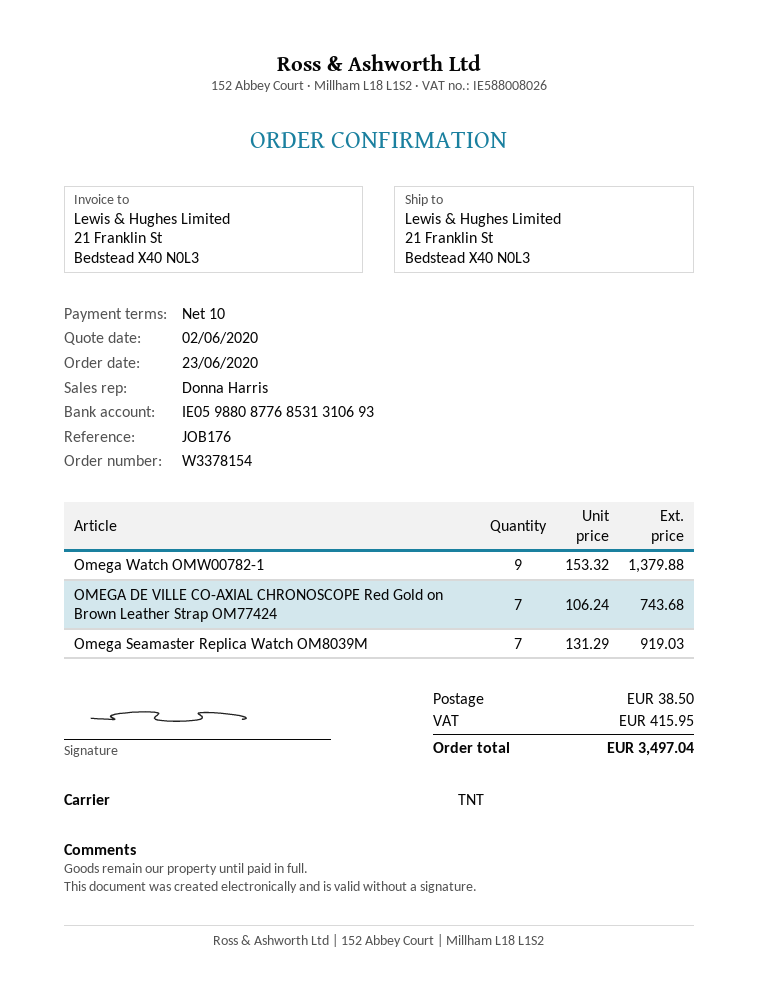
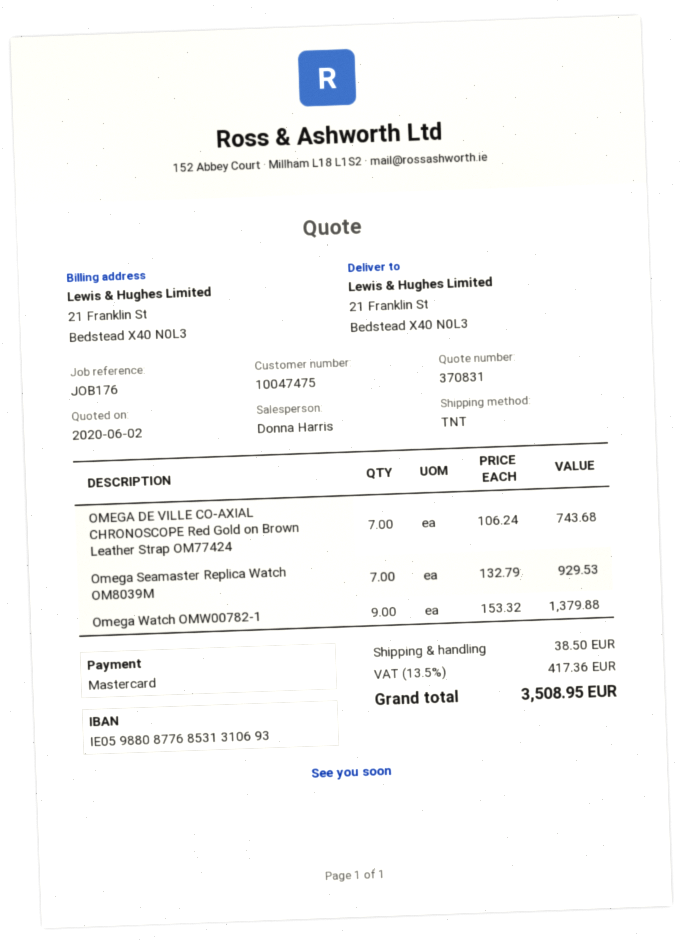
Omega Seamaster Replica Watch OM8039M: 7 x 131.29 = 919.03 -> 7 x 132.79 = 929.53
tax: 415.95 -> 417.36
total: 3497.04 -> 3508.95

